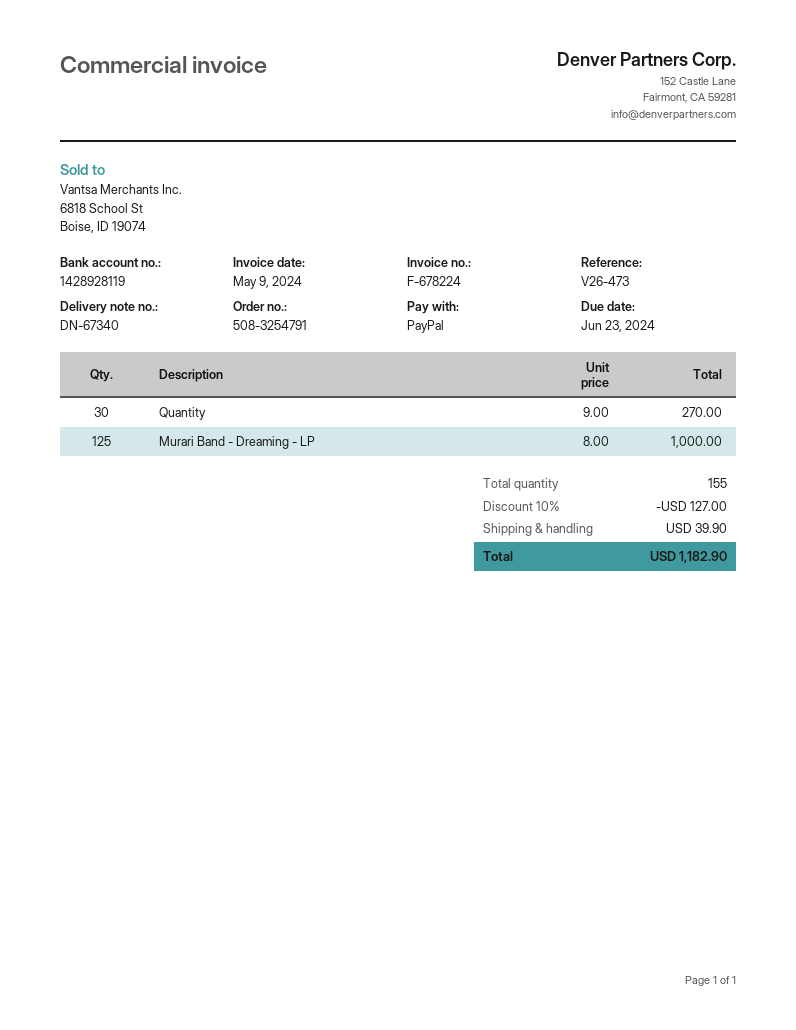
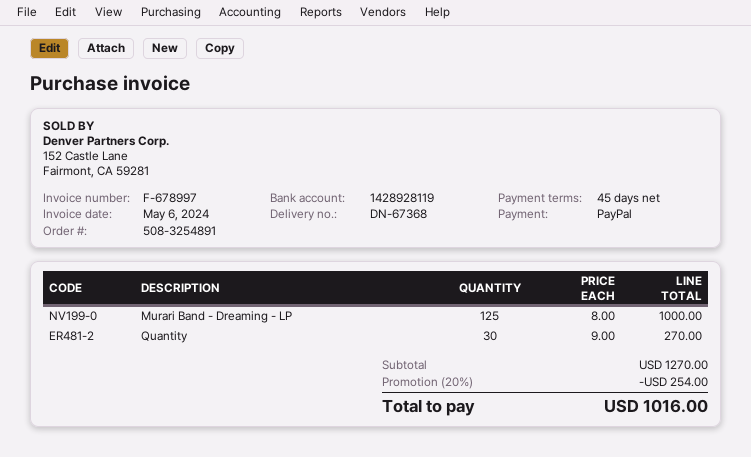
order number: 508-3254791 -> 508-3254891
delivery note number: DN-67340 -> DN-67368
invoice number: F-678224 -> F-678997
invoice date: 2024-05-09 -> 2024-05-06
discount: 10% = 127.00 -> 20% = 254.00
shipping: 39.90 -> none
total: 1182.90 -> 1016.00

